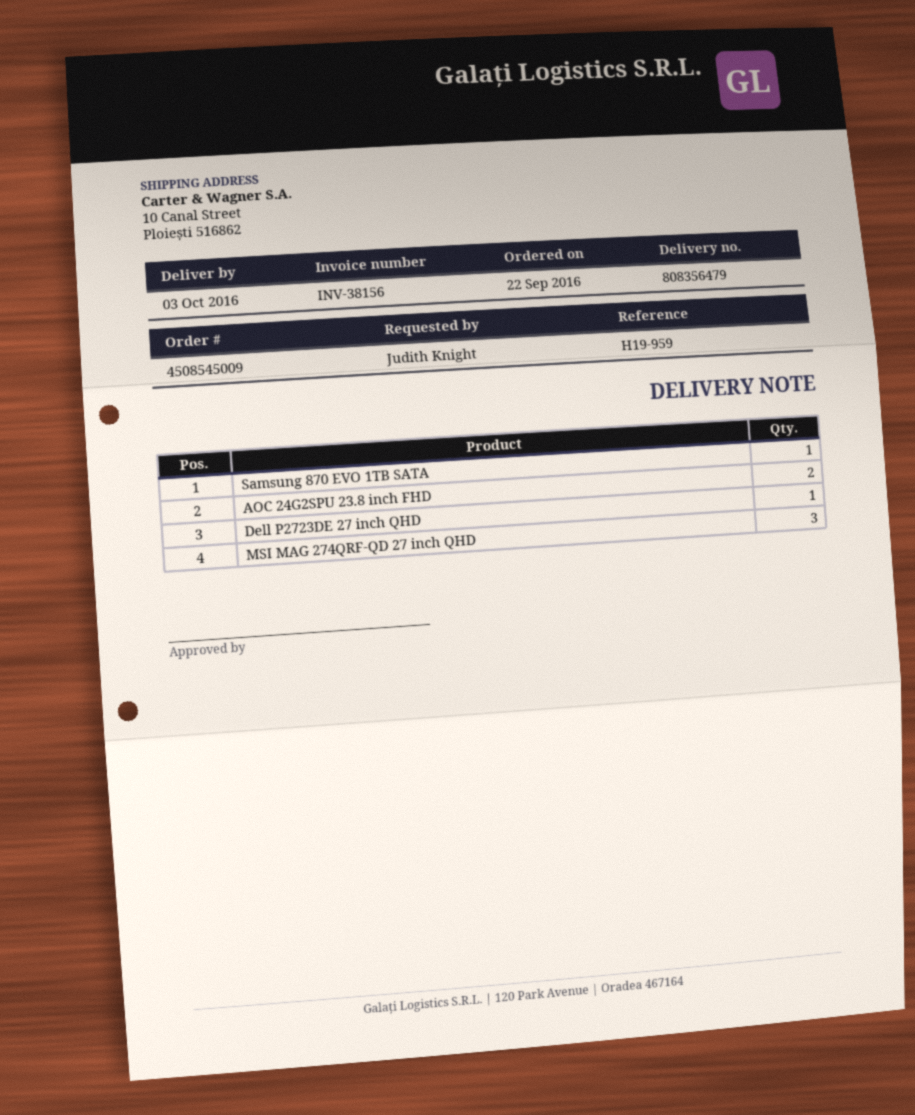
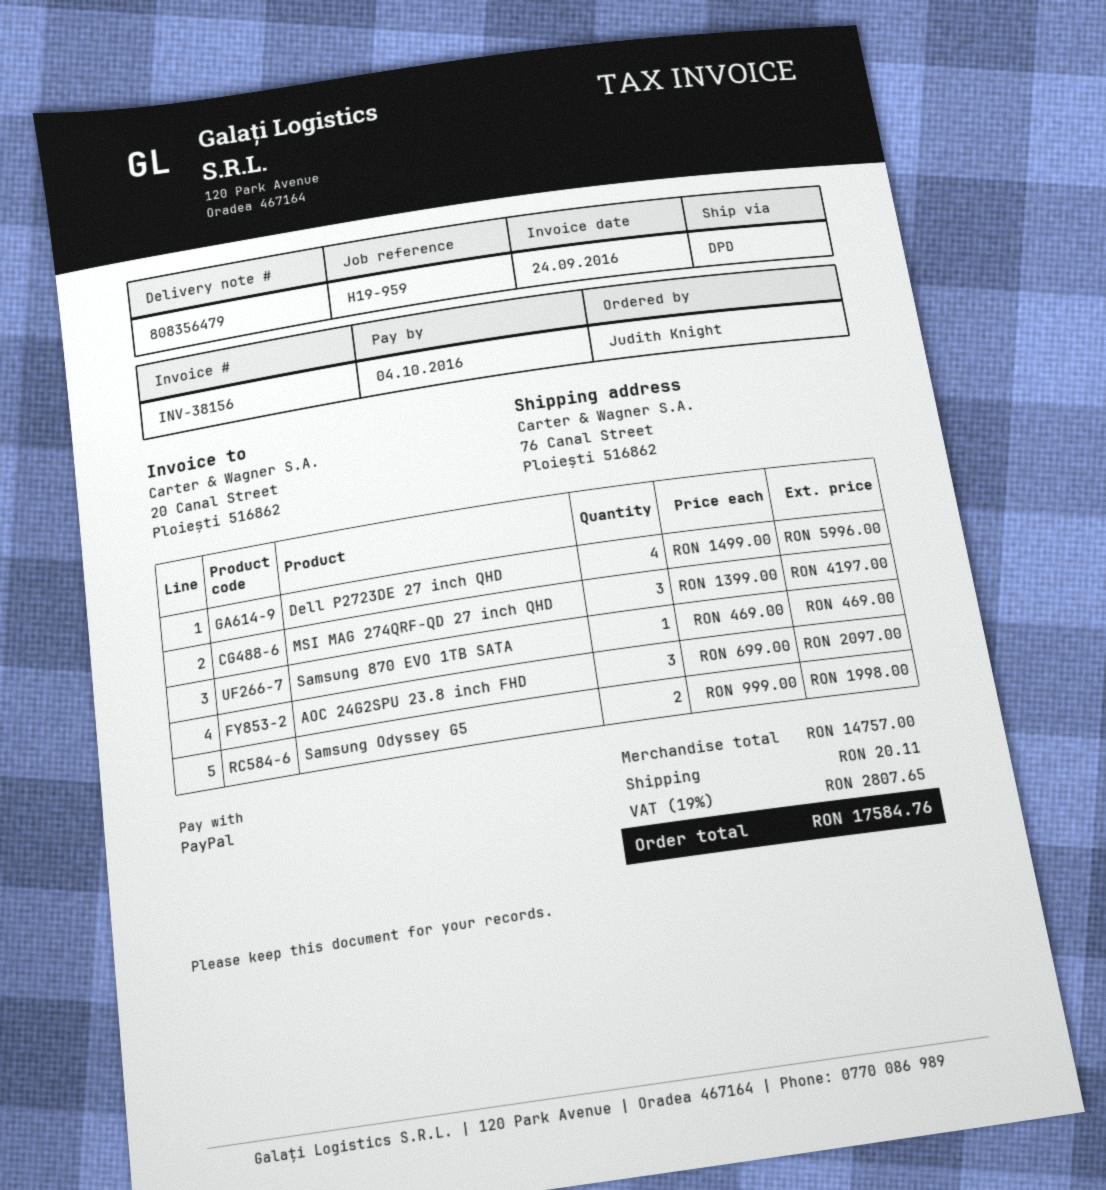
ship to: 10 Canal Street, Ploiești 516862 -> 76 Canal Street, Ploiești 516862
AOC 24G2SPU 23.8 inch FHD: 2 -> 3
Dell P2723DE 27 inch QHD: 1 -> 4
Samsung Odyssey G5: none -> 2

